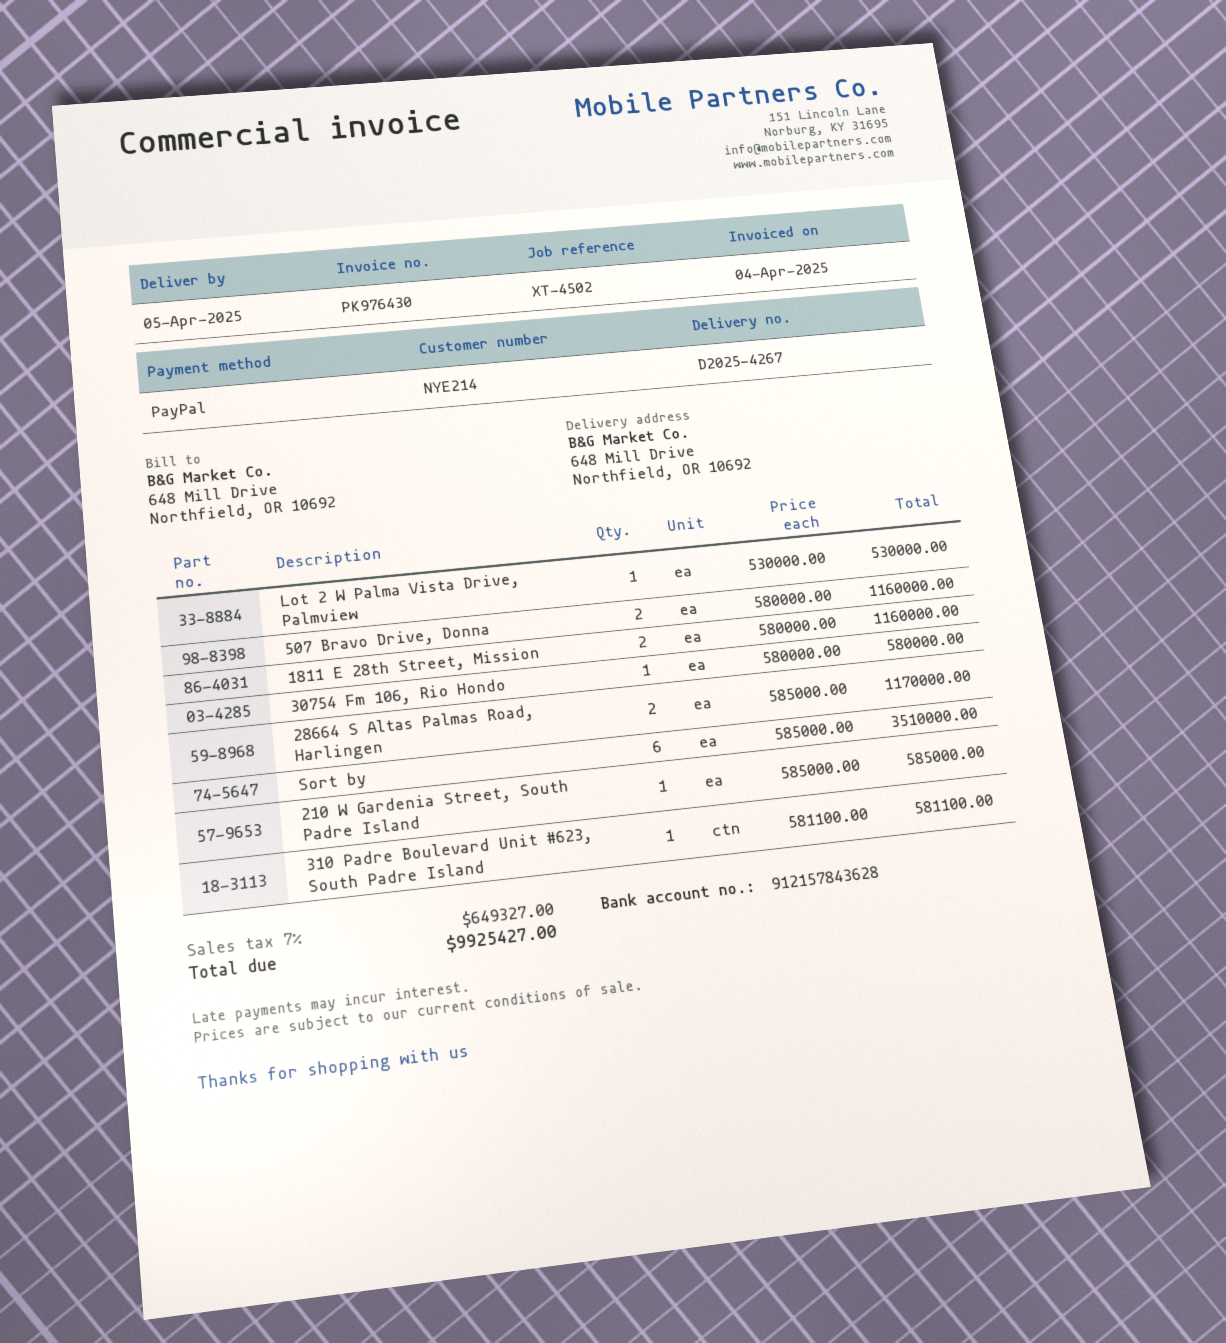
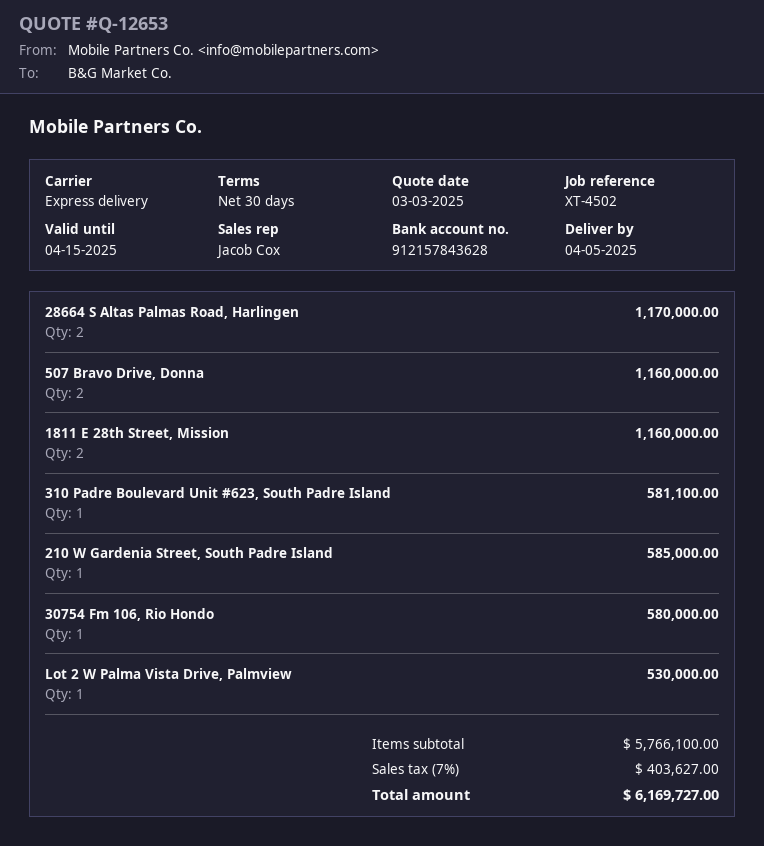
Sort by: 6 for 3510000.00 -> none
tax: 7% = 649327.00 -> 7% = 403627.00
total: 9925427.00 -> 6169727.00

